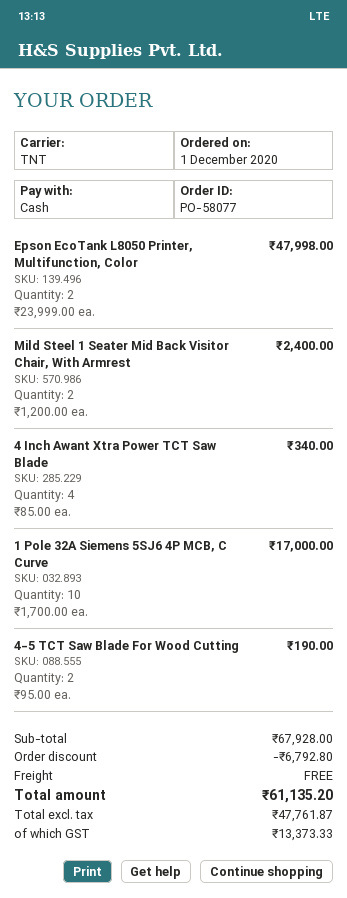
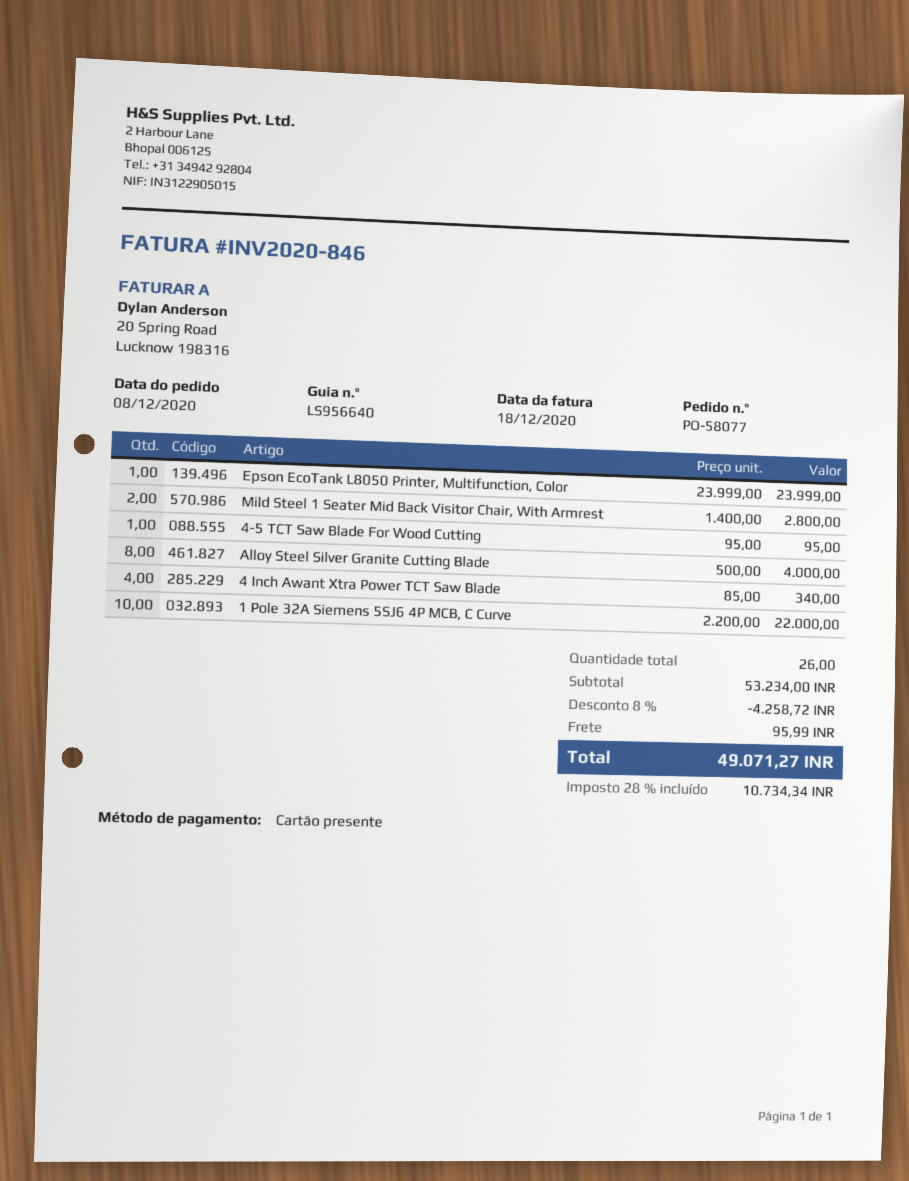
order date: 2020-12-01 -> 2020-12-08
payment method: cash -> gift card
Epson EcoTank L8050 Printer, Multifunction, Color: 2 x 23999.00 = 47998.00 -> 1 x 23999.00 = 23999.00
Mild Steel 1 Seater Mid Back Visitor Chair, With Armrest: 2 x 1200.00 = 2400.00 -> 2 x 1400.00 = 2800.00
1 Pole 32A Siemens 5SJ6 4P MCB, C Curve: 10 x 1700.00 = 17000.00 -> 10 x 2200.00 = 22000.00
4-5 TCT Saw Blade For Wood Cutting: 2 x 95.00 = 190.00 -> 1 x 95.00 = 95.00
Alloy Steel Silver Granite Cutting Blade: none -> 8 x 500.00 = 4000.00
subtotal: 67928.00 -> 53234.00
discount: 6792.80 -> 4258.72
shipping: 0.00 -> 95.99
tax: 13373.33 -> 10734.34
total: 61135.20 -> 49071.27

